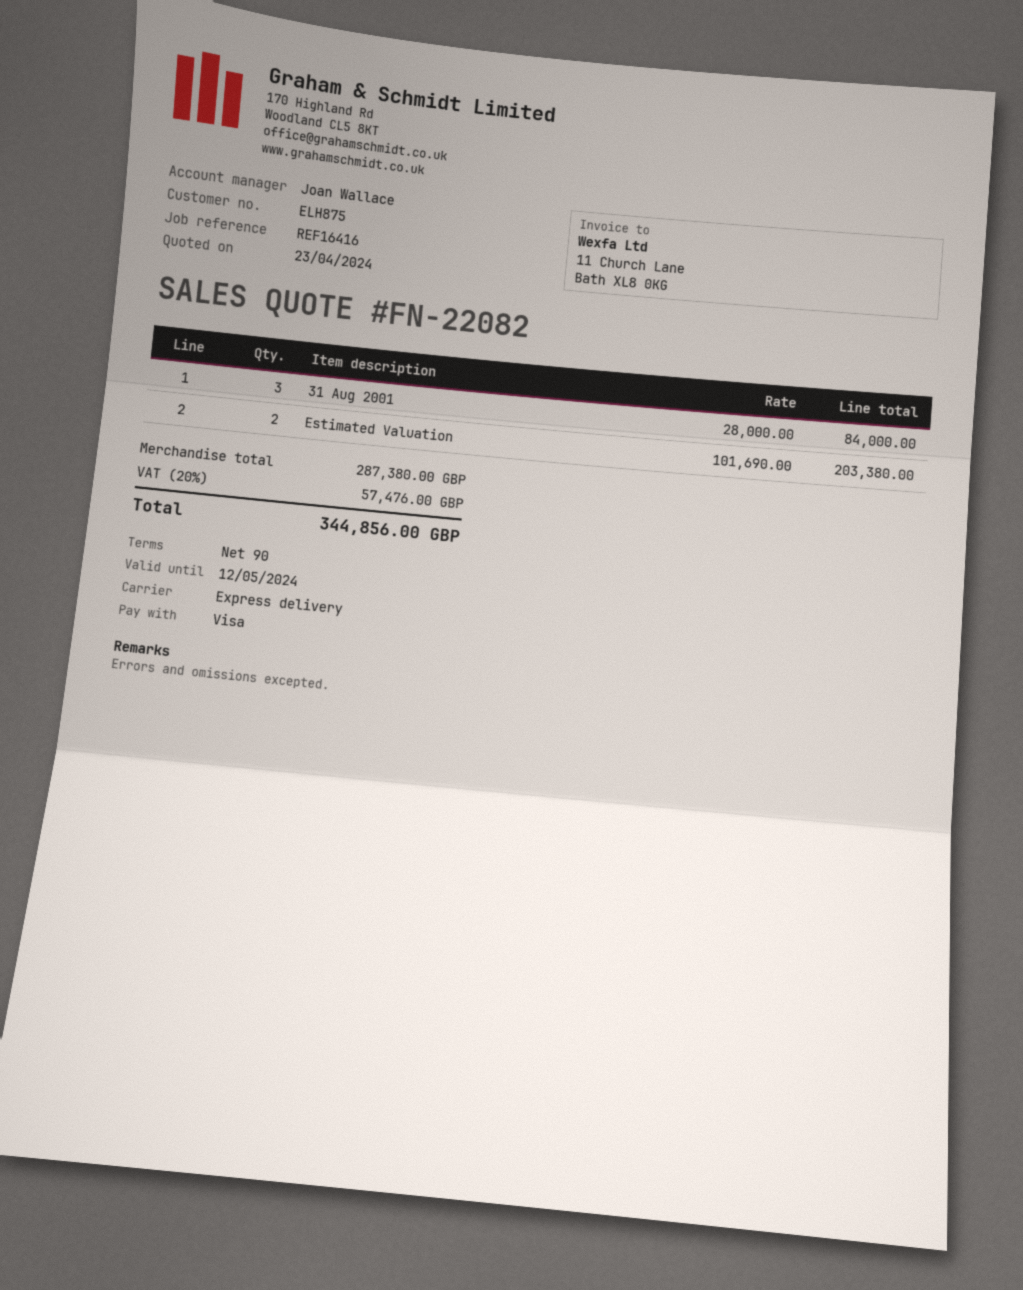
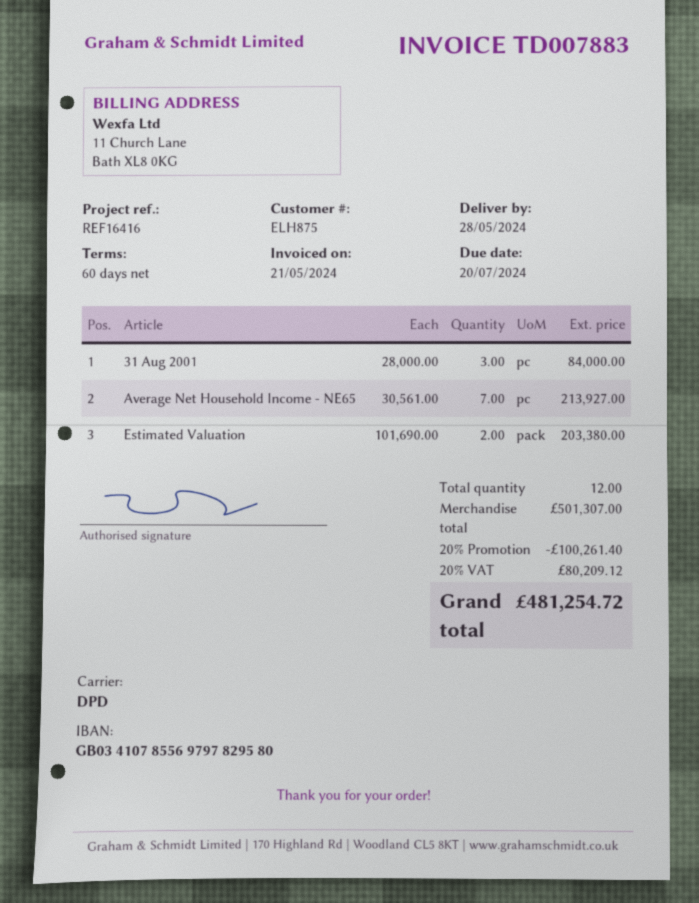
payment terms: 90 days -> 60 days
shipping method: express -> DPD
Average Net Household Income - NE65: none -> 7 x 30561.00 = 213927.00
subtotal: 287380.00 -> 501307.00
discount: none -> 20% = 100261.40
tax: 20% = 57476.00 -> 20% = 80209.12
total: 344856.00 -> 481254.72

